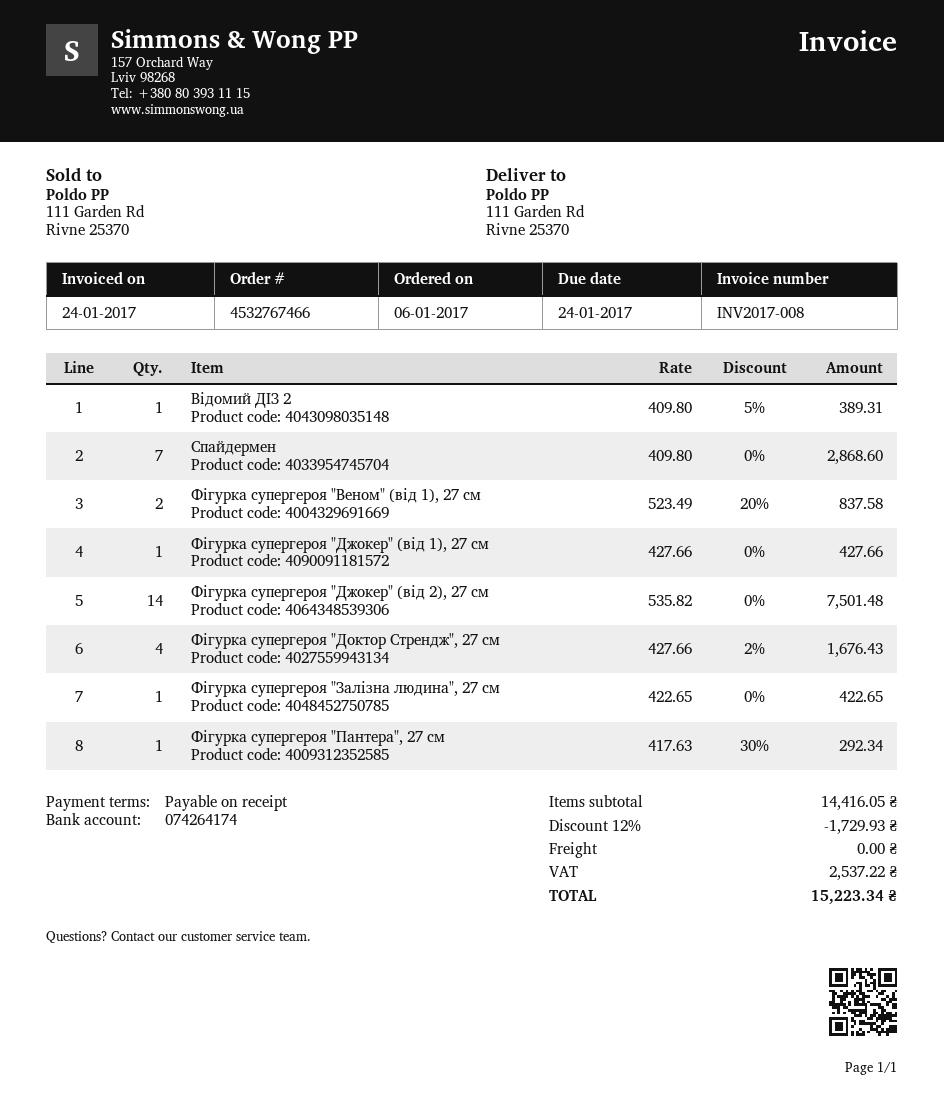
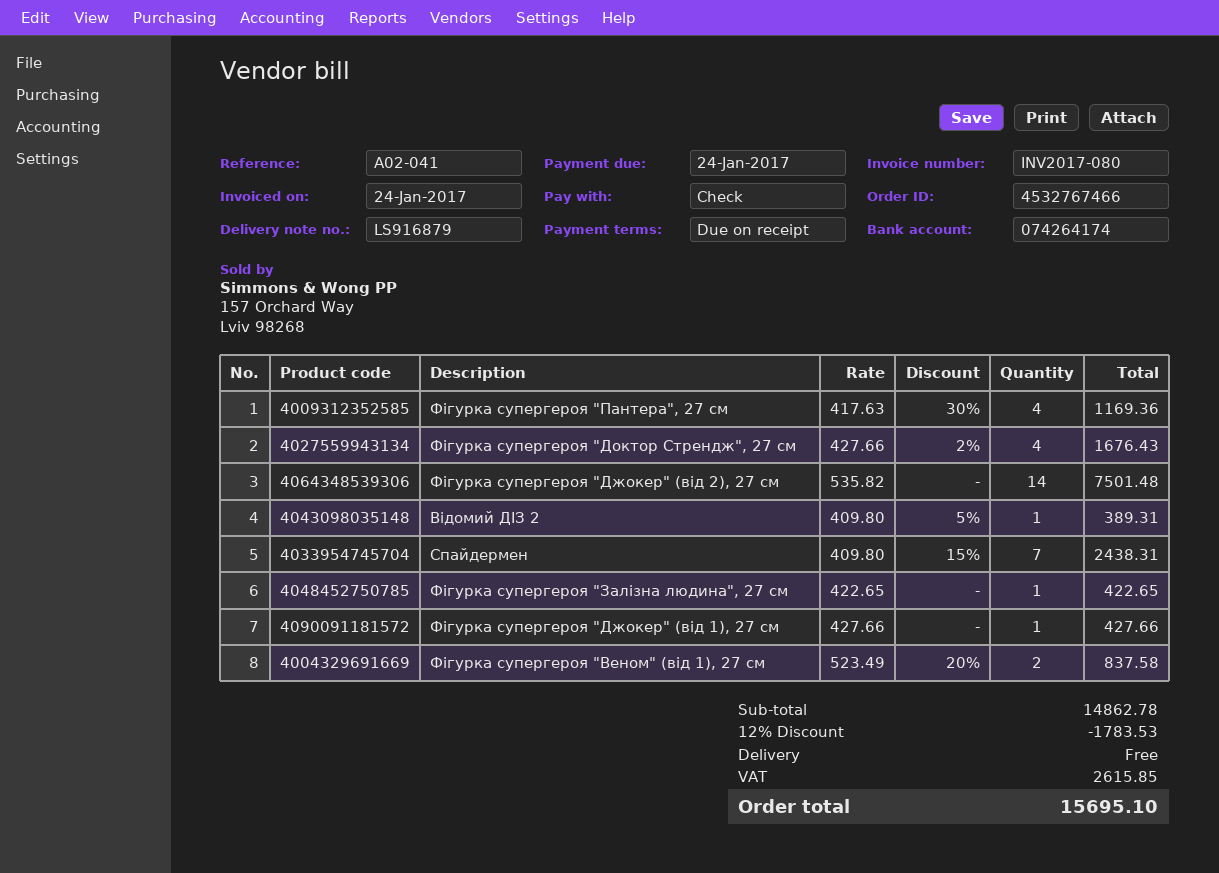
invoice number: INV2017-008 -> INV2017-080
Спайдермен: 7 x 409.80 = 2868.60 -> 7 x 409.80 - 15% = 2438.31
Фігурка супергероя "Пантера", 27 см: 1 x 417.63 - 30% = 292.34 -> 4 x 417.63 - 30% = 1169.36
subtotal: 14416.05 -> 14862.78
discount: 12% = 1729.93 -> 12% = 1783.53
tax: 2537.22 -> 2615.85
total: 15223.34 -> 15695.10

